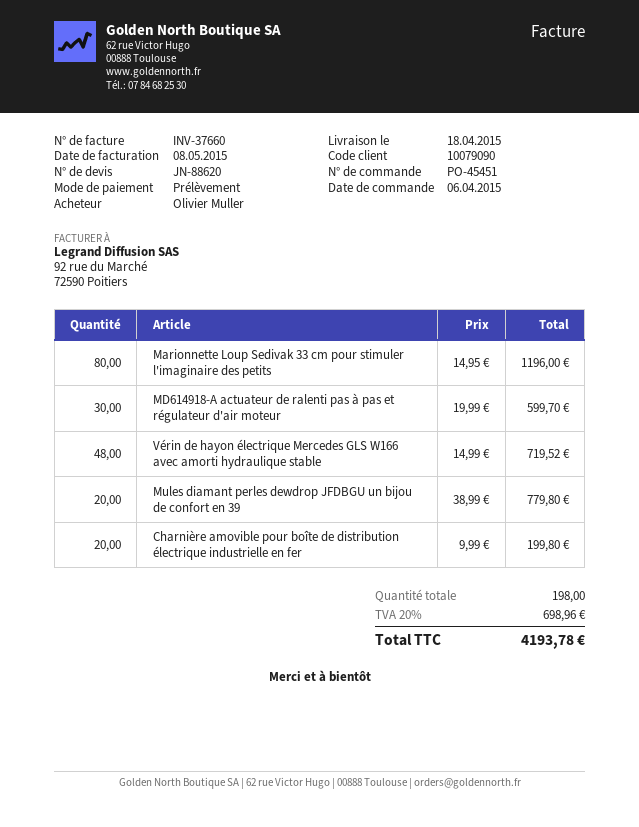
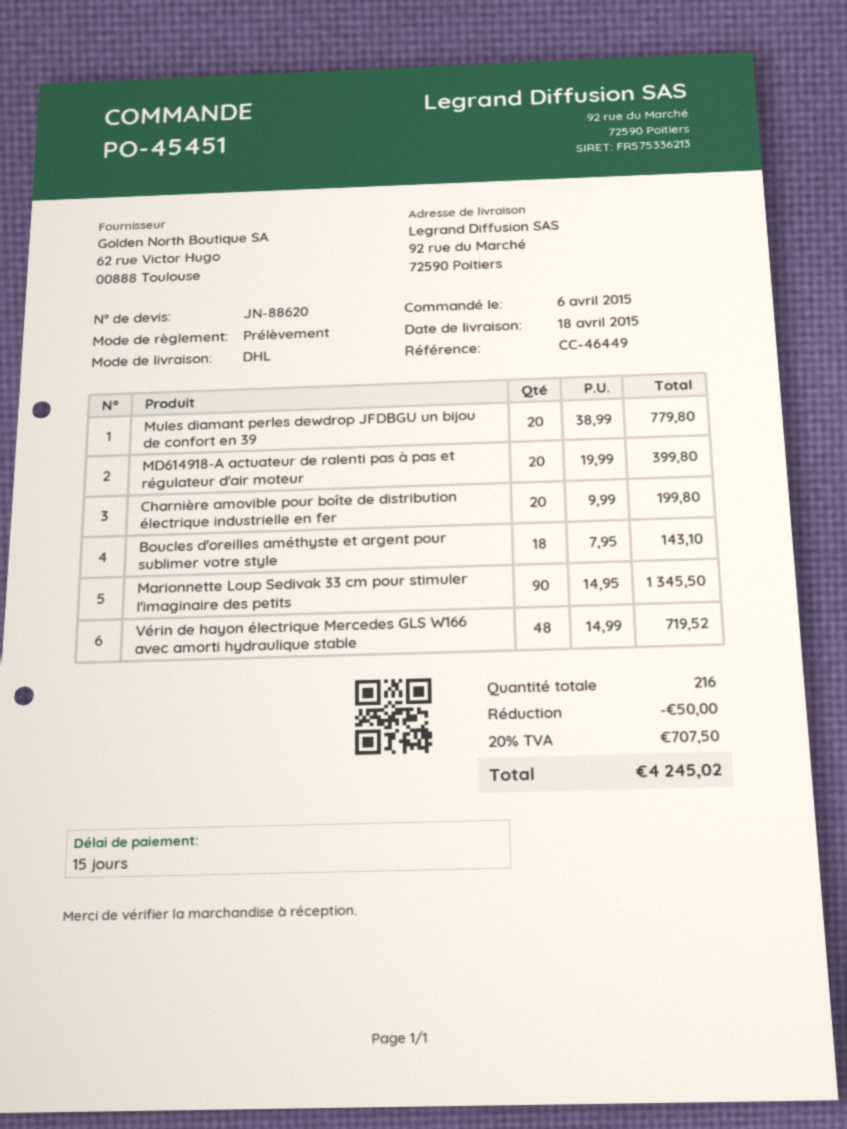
Marionnette Loup Sedivak 33 cm pour stimuler l'imaginaire des petits: 80 x 14.95 = 1196.00 -> 90 x 14.95 = 1345.50
MD614918-A actuateur de ralenti pas à pas et régulateur d'air moteur: 30 x 19.99 = 599.70 -> 20 x 19.99 = 399.80
Boucles d'oreilles améthyste et argent pour sublimer votre style: none -> 18 x 7.95 = 143.10
total quantity: 198 -> 216
discount: none -> 50.00
tax: 20% = 698.96 -> 20% = 707.50
total: 4193.78 -> 4245.02

